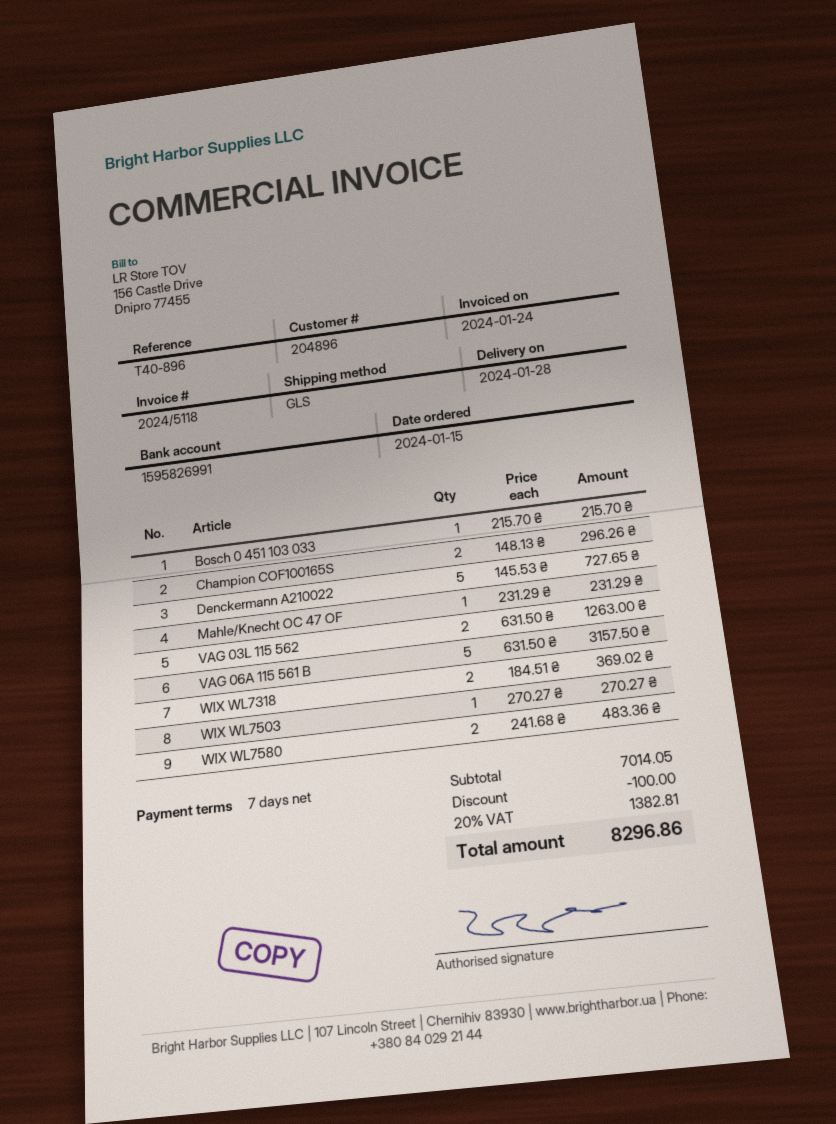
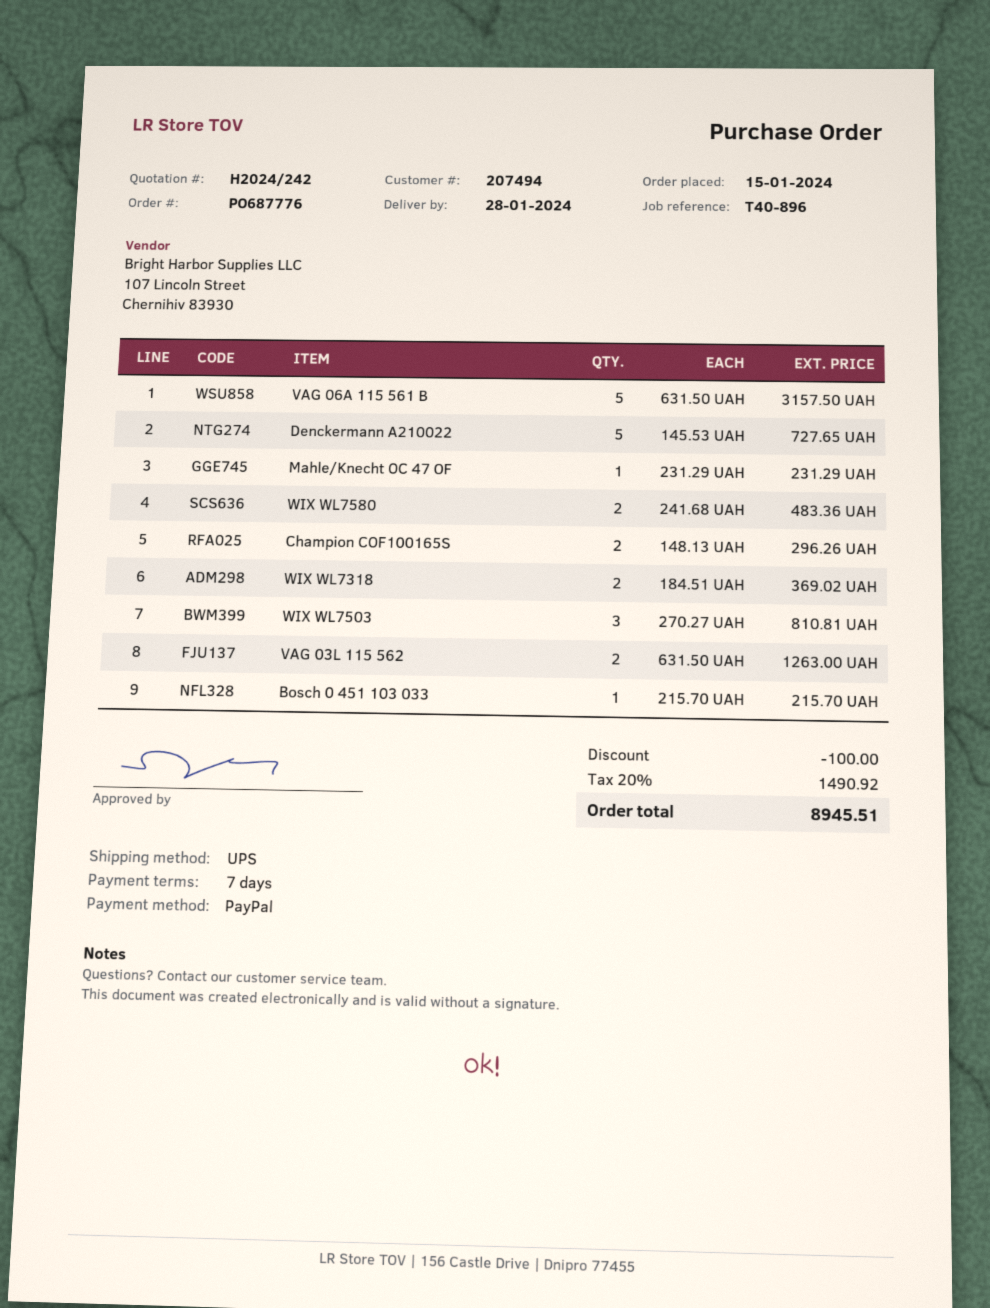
customer number: 204896 -> 207494
shipping method: GLS -> UPS
WIX WL7503: 1 x 270.27 = 270.27 -> 3 x 270.27 = 810.81
tax: 20% = 1382.81 -> 20% = 1490.92
total: 8296.86 -> 8945.51

